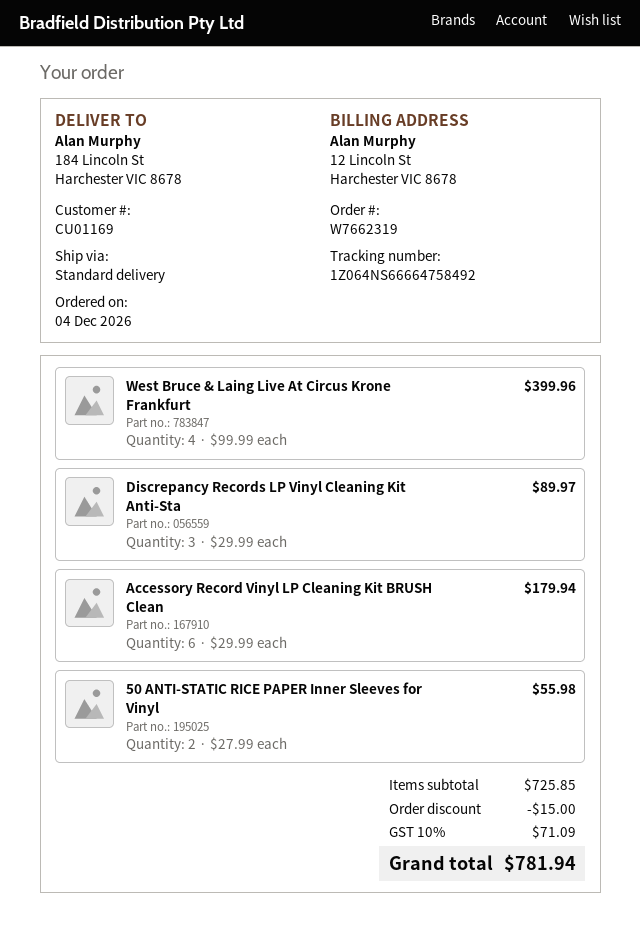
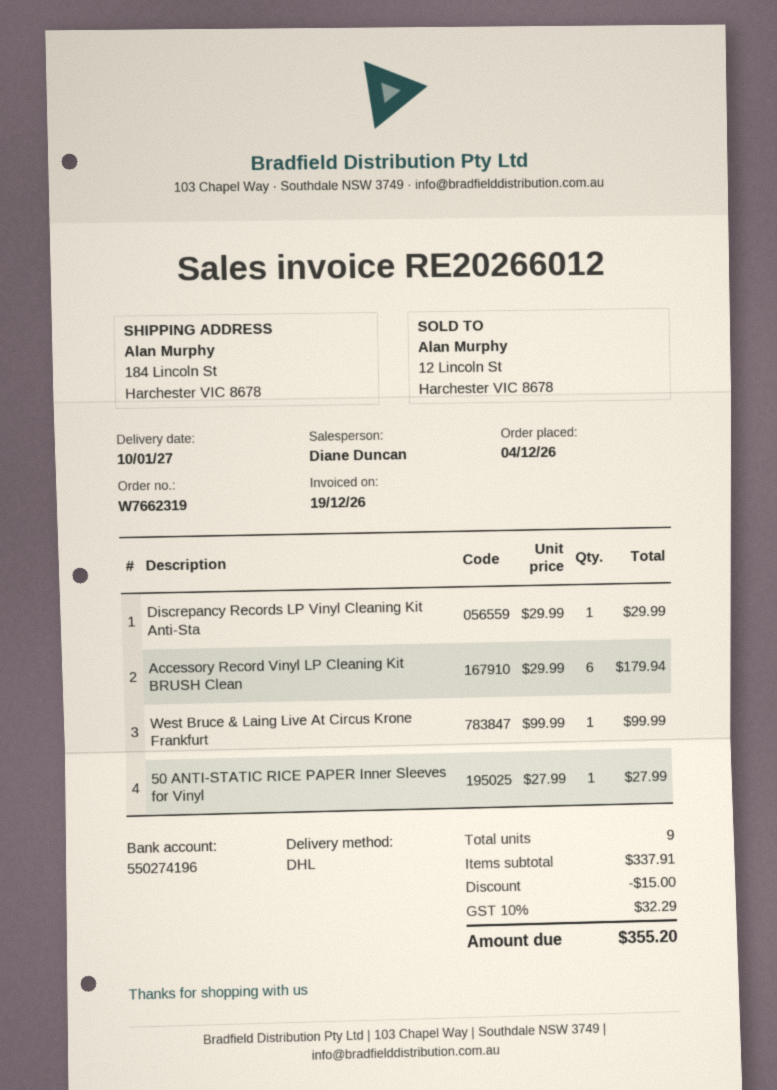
shipping method: standard -> DHL
West Bruce & Laing Live At Circus Krone Frankfurt: 4 x 99.99 = 399.96 -> 1 x 99.99 = 99.99
Discrepancy Records LP Vinyl Cleaning Kit Anti-Sta: 3 x 29.99 = 89.97 -> 1 x 29.99 = 29.99
50 ANTI-STATIC RICE PAPER Inner Sleeves for Vinyl: 2 x 27.99 = 55.98 -> 1 x 27.99 = 27.99
subtotal: 725.85 -> 337.91
tax: 10% = 71.09 -> 10% = 32.29
total: 781.94 -> 355.20

